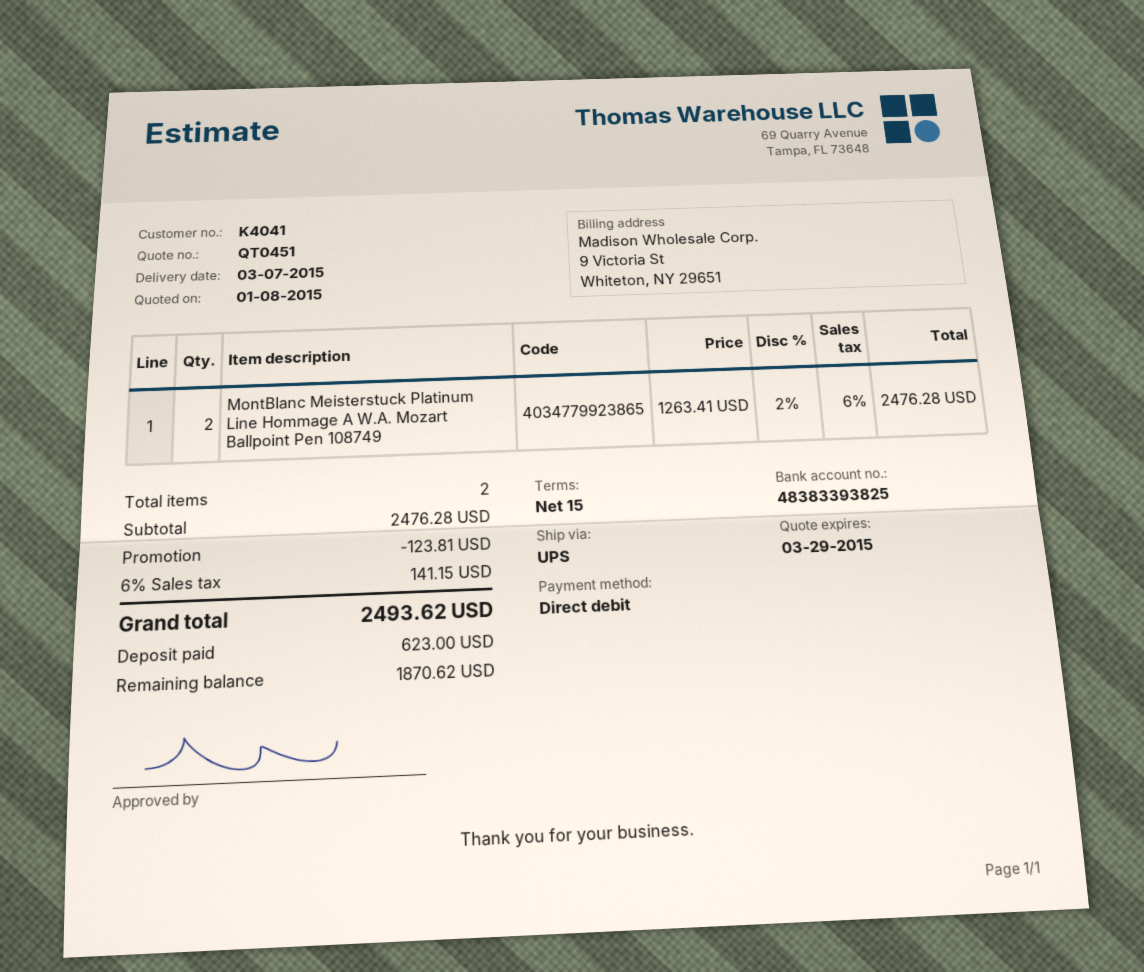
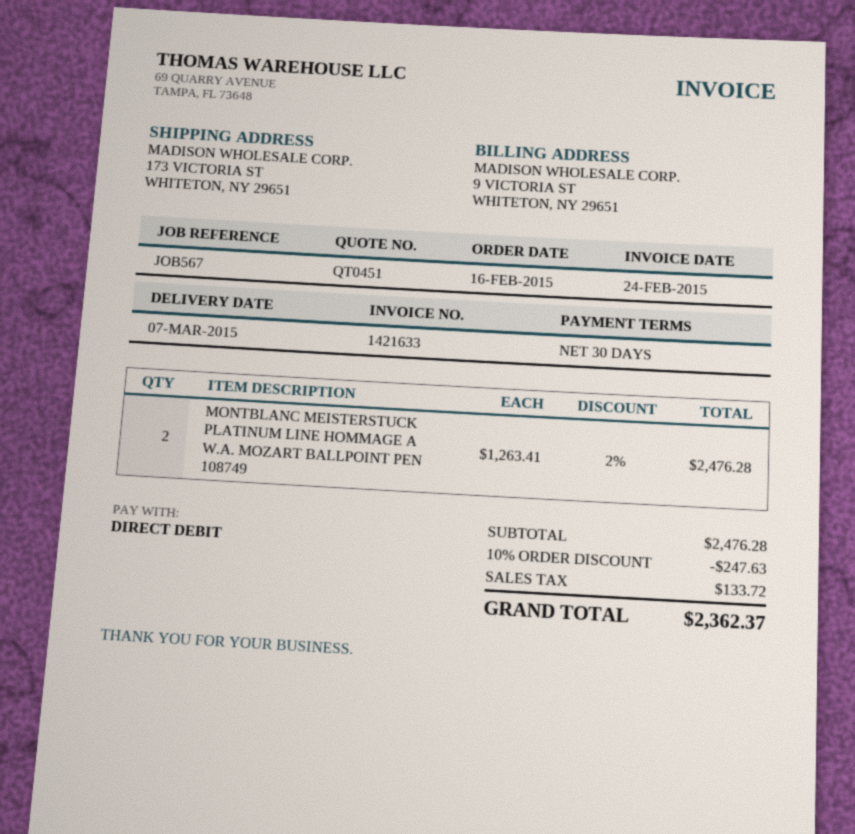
payment terms: 15 days -> 30 days
discount: 123.81 -> 247.63
tax: 141.15 -> 133.72
total: 2493.62 -> 2362.37

